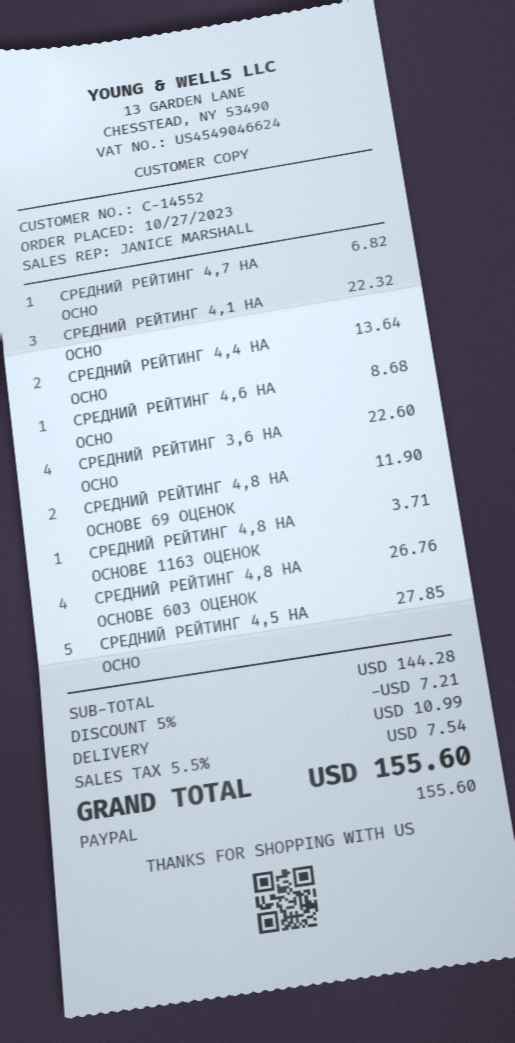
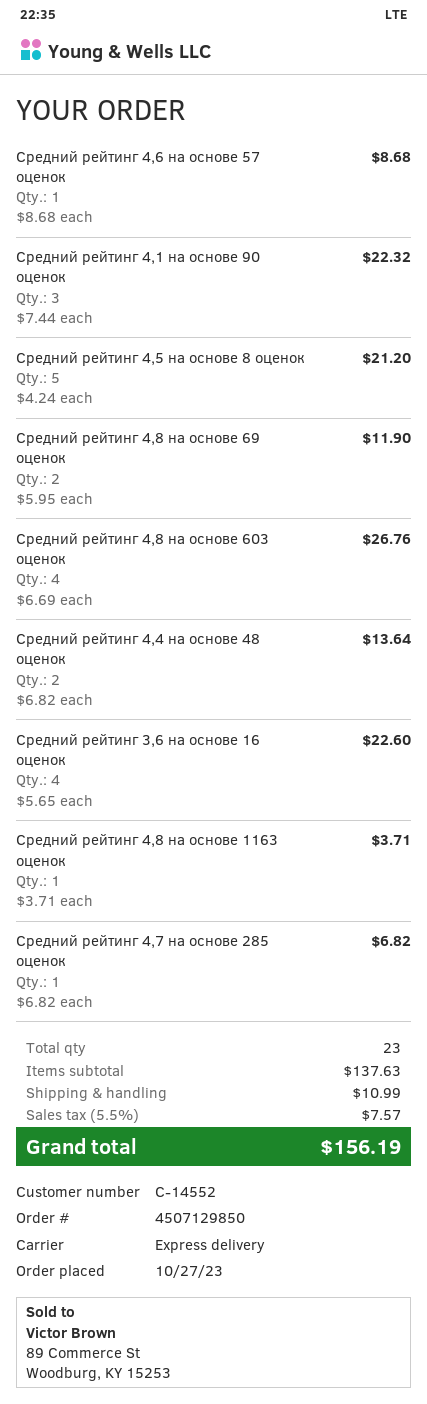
СРЕДНИЙ РЕЙТИНГ 4,5 НА ОСНО: 5 for 27.85 -> 5 for 21.20
subtotal: 144.28 -> 137.63
discount: 5% = 7.21 -> none
tax: 5.5% = 7.54 -> 5.5% = 7.57
total: 155.60 -> 156.19

